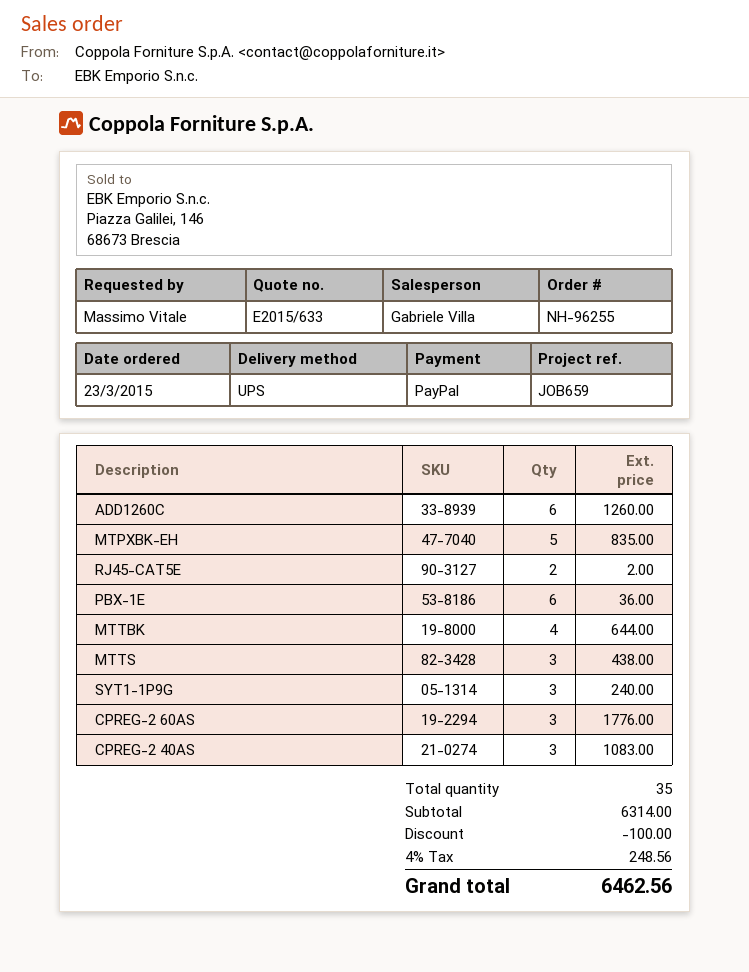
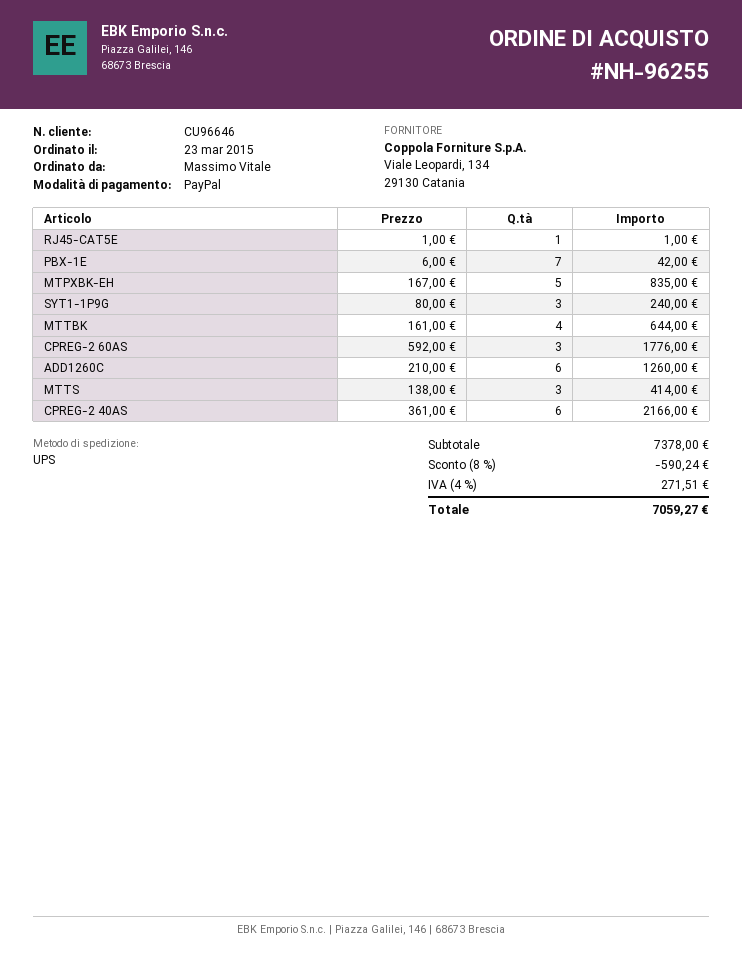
RJ45-CAT5E: 2 for 2.00 -> 1 for 1.00
PBX-1E: 6 for 36.00 -> 7 for 42.00
MTTS: 3 for 438.00 -> 3 for 414.00
CPREG-2 40AS: 3 for 1083.00 -> 6 for 2166.00
subtotal: 6314.00 -> 7378.00
discount: 100.00 -> 590.24
tax: 4% = 248.56 -> 4% = 271.51
total: 6462.56 -> 7059.27

